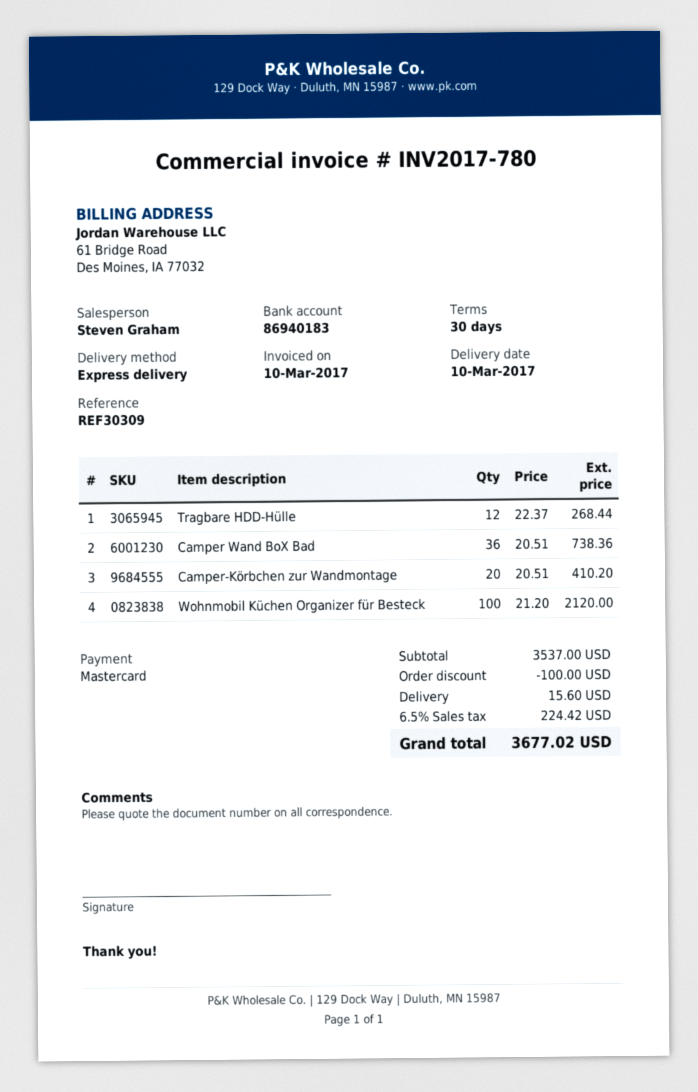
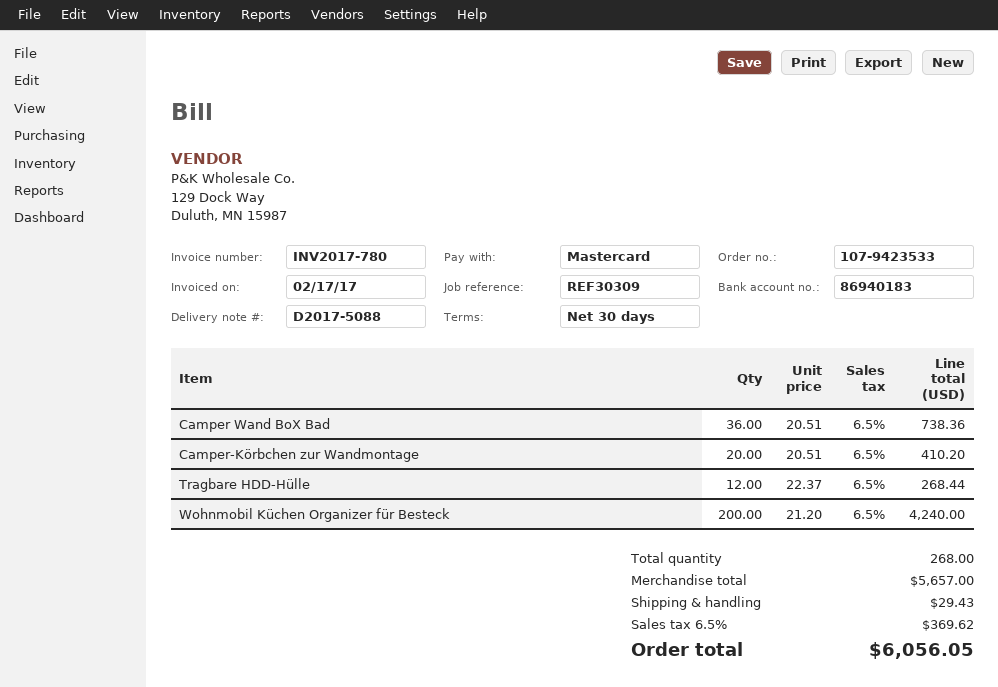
invoice date: 2017-03-10 -> 2017-02-17
Wohnmobil Küchen Organizer für Besteck: 100 x 21.20 = 2120.00 -> 200 x 21.20 = 4240.00
subtotal: 3537.00 -> 5657.00
discount: 100.00 -> none
shipping: 15.60 -> 29.43
tax: 6.5% = 224.42 -> 6.5% = 369.62
total: 3677.02 -> 6056.05

